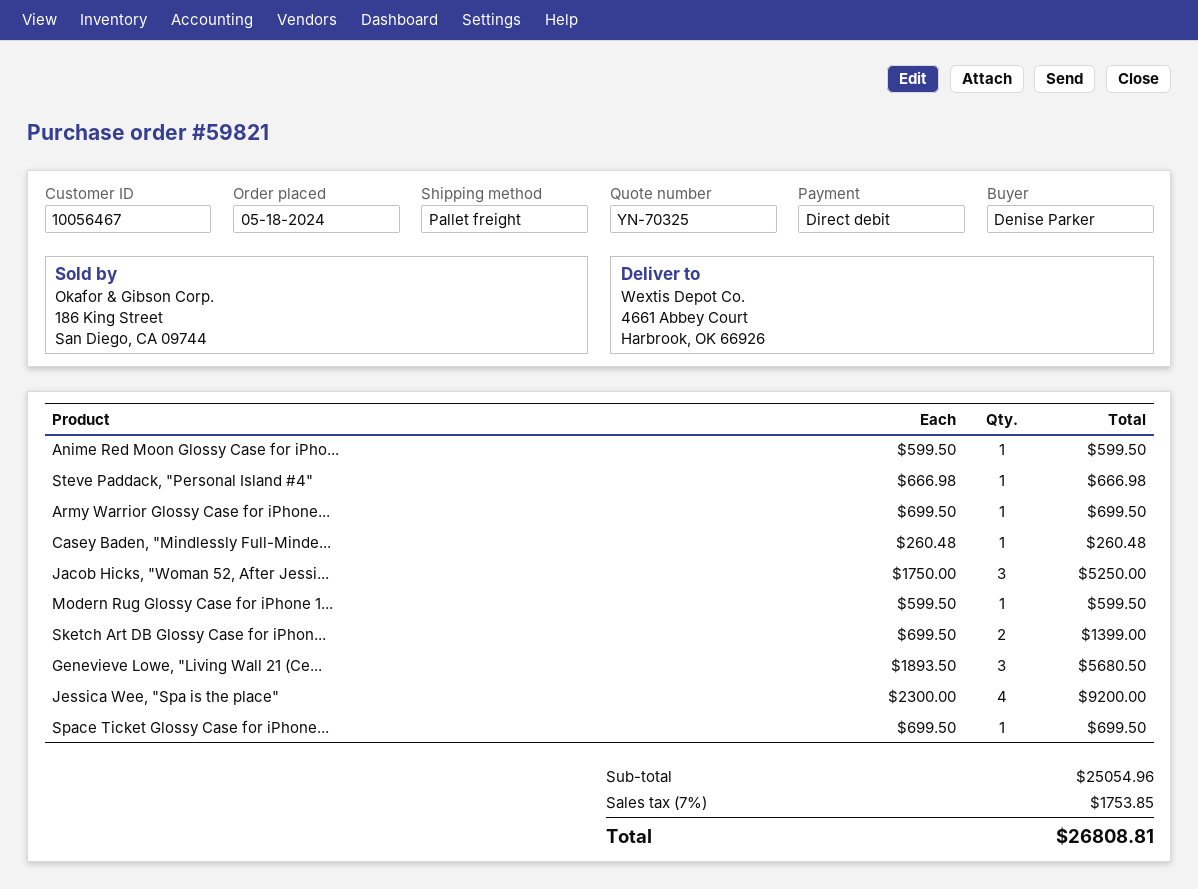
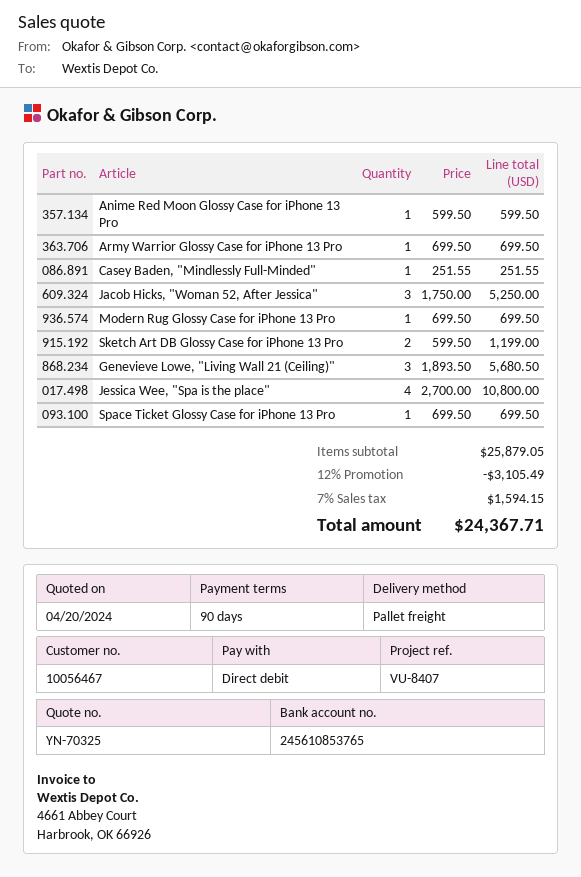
Steve Paddack, "Personal Island #4": 1 x 666.98 = 666.98 -> none
Casey Baden, "Mindlessly Full-Minde...: 1 x 260.48 = 260.48 -> 1 x 251.55 = 251.55
Modern Rug Glossy Case for iPhone 1...: 1 x 599.50 = 599.50 -> 1 x 699.50 = 699.50
Sketch Art DB Glossy Case for iPhon...: 2 x 699.50 = 1399.00 -> 2 x 599.50 = 1199.00
Jessica Wee, "Spa is the place": 4 x 2300.00 = 9200.00 -> 4 x 2700.00 = 10800.00
subtotal: 25054.96 -> 25879.05
discount: none -> 12% = 3105.49
tax: 7% = 1753.85 -> 7% = 1594.15
total: 26808.81 -> 24367.71

